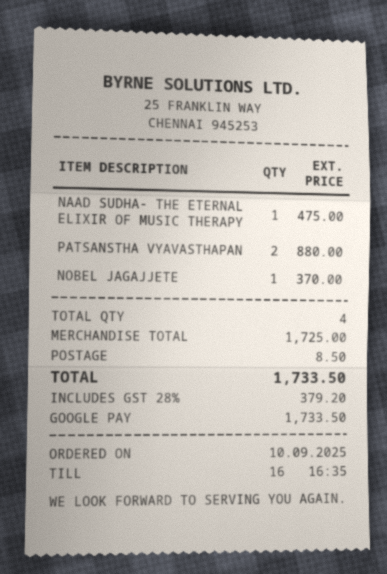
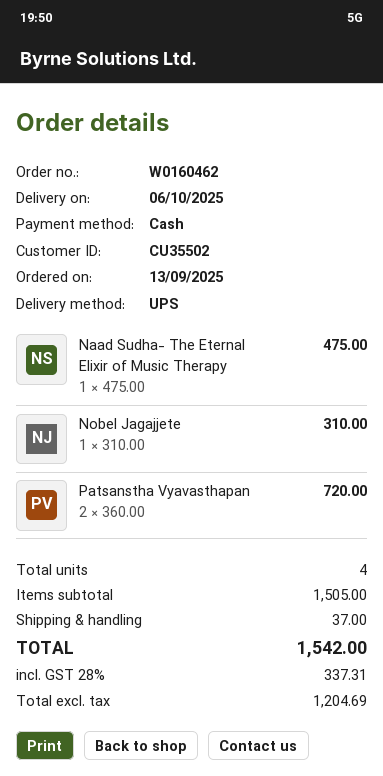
order date: 2025-09-10 -> 2025-09-13
payment method: Google Pay -> cash
PATSANSTHA VYAVASTHAPAN: 2 for 880.00 -> 2 for 720.00
NOBEL JAGAJJETE: 1 for 370.00 -> 1 for 310.00
subtotal: 1725.00 -> 1505.00
shipping: 8.50 -> 37.00
tax: 28% = 379.20 -> 28% = 337.31
total: 1733.50 -> 1542.00

